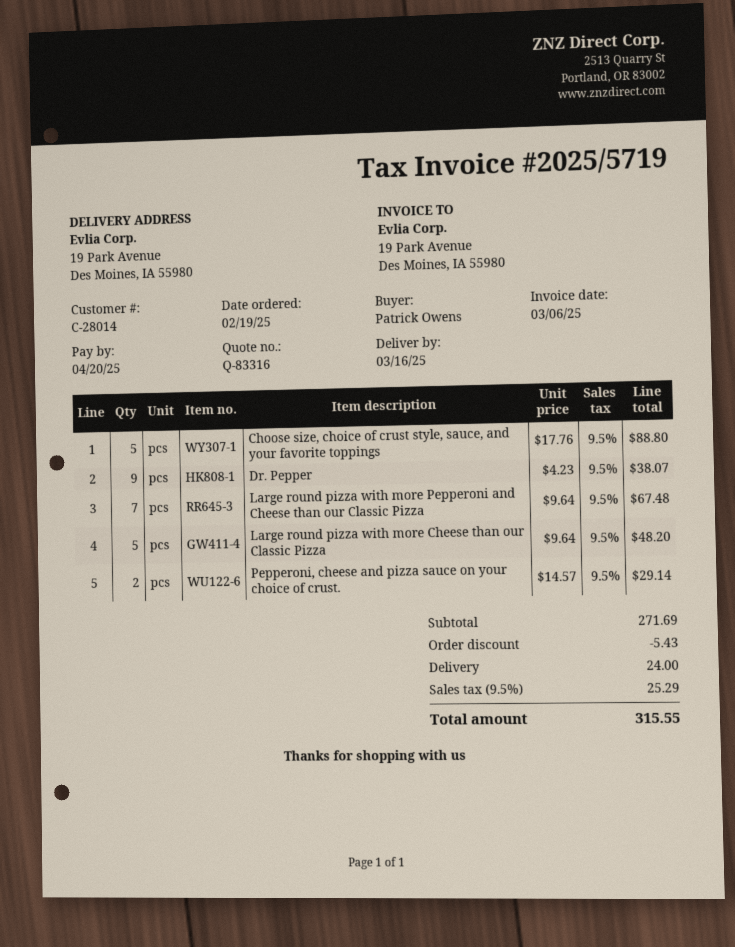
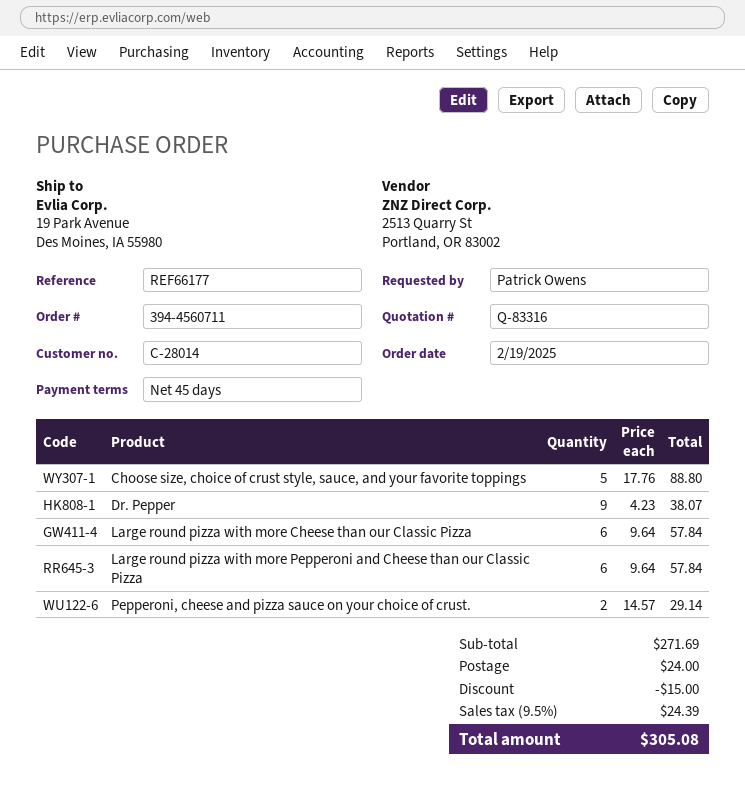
Large round pizza with more Pepperoni and Cheese than our Classic Pizza: 7 x 9.64 = 67.48 -> 6 x 9.64 = 57.84
Large round pizza with more Cheese than our Classic Pizza: 5 x 9.64 = 48.20 -> 6 x 9.64 = 57.84
discount: 5.43 -> 15.00
tax: 9.5% = 25.29 -> 9.5% = 24.39
total: 315.55 -> 305.08

